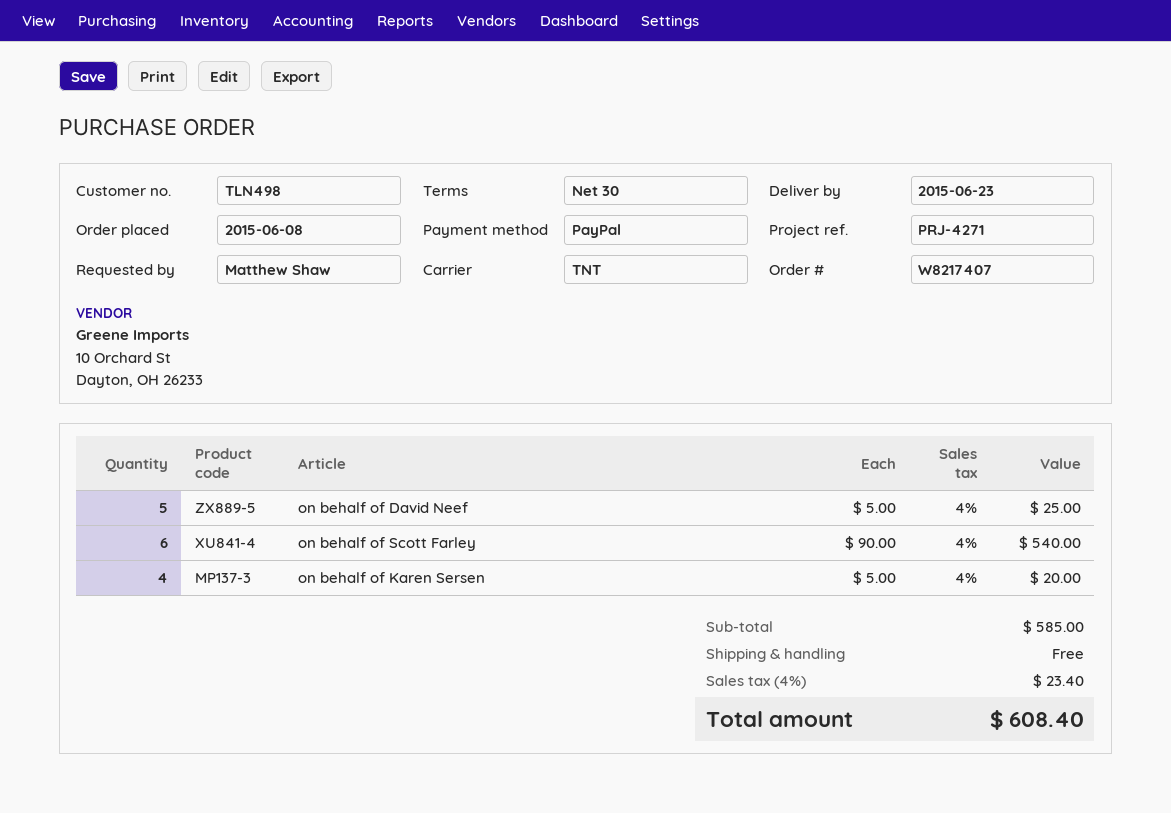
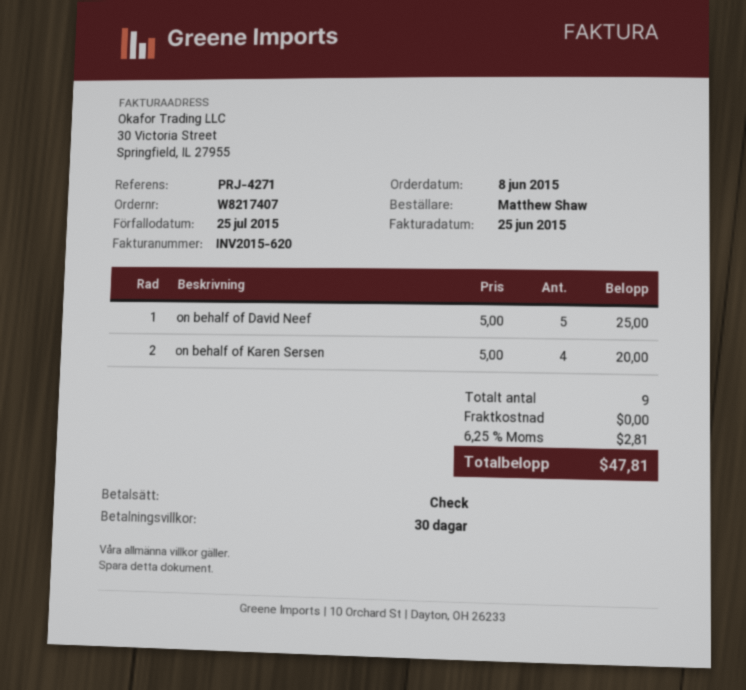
payment method: PayPal -> cheque
on behalf of Scott Farley: 6 x 90.00 = 540.00 -> none
tax: 4% = 23.40 -> 6.25% = 2.81
total: 608.40 -> 47.81

